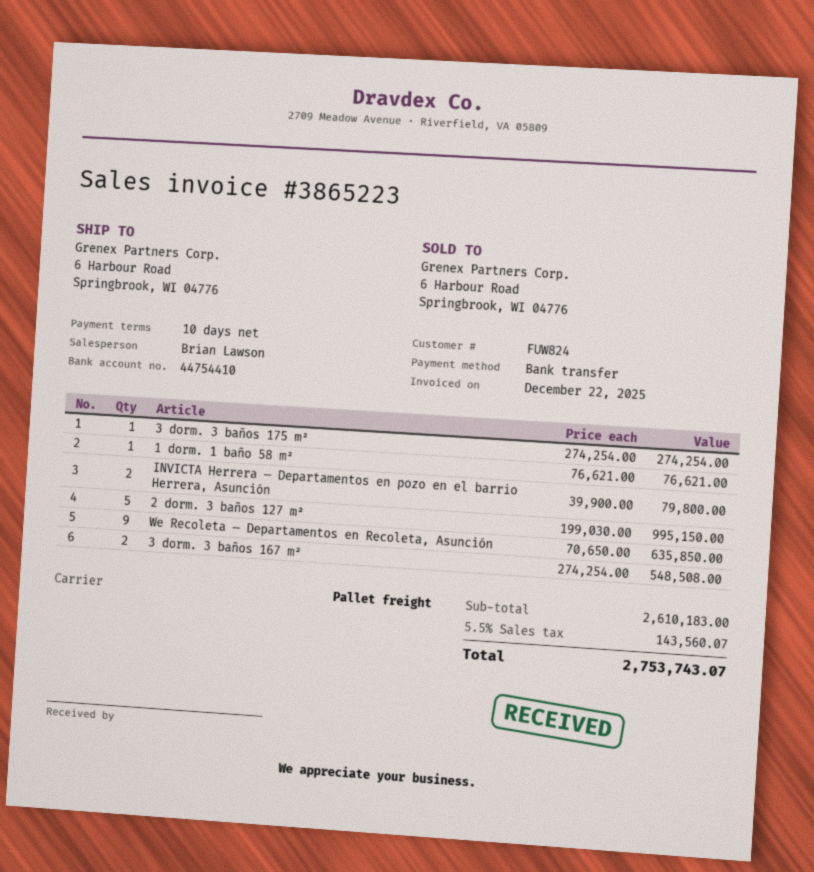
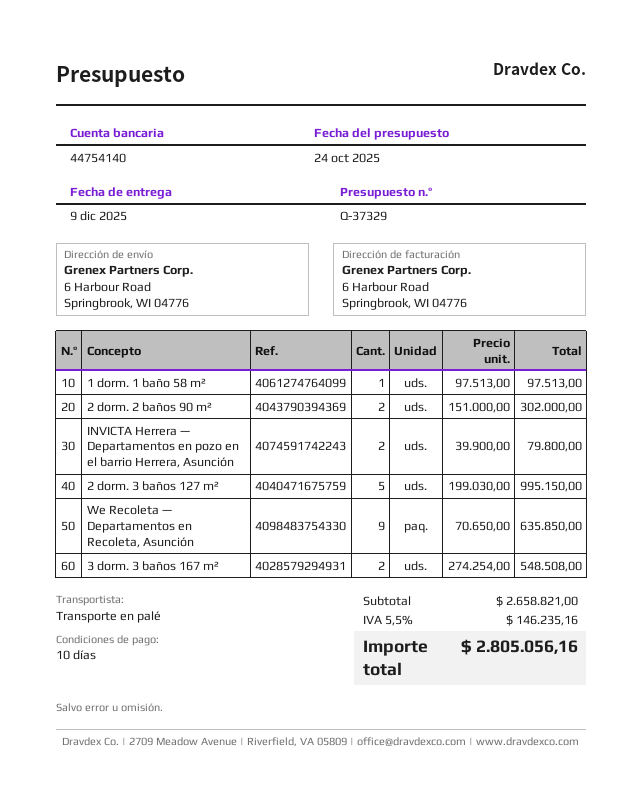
bank account: 44754410 -> 44754140
3 dorm. 3 baños 175 m²: 1 x 274254.00 = 274254.00 -> none
1 dorm. 1 baño 58 m²: 1 x 76621.00 = 76621.00 -> 1 x 97513.00 = 97513.00
2 dorm. 2 baños 90 m²: none -> 2 x 151000.00 = 302000.00
subtotal: 2610183.00 -> 2658821.00
tax: 5.5% = 143560.07 -> 5.5% = 146235.16
total: 2753743.07 -> 2805056.16

